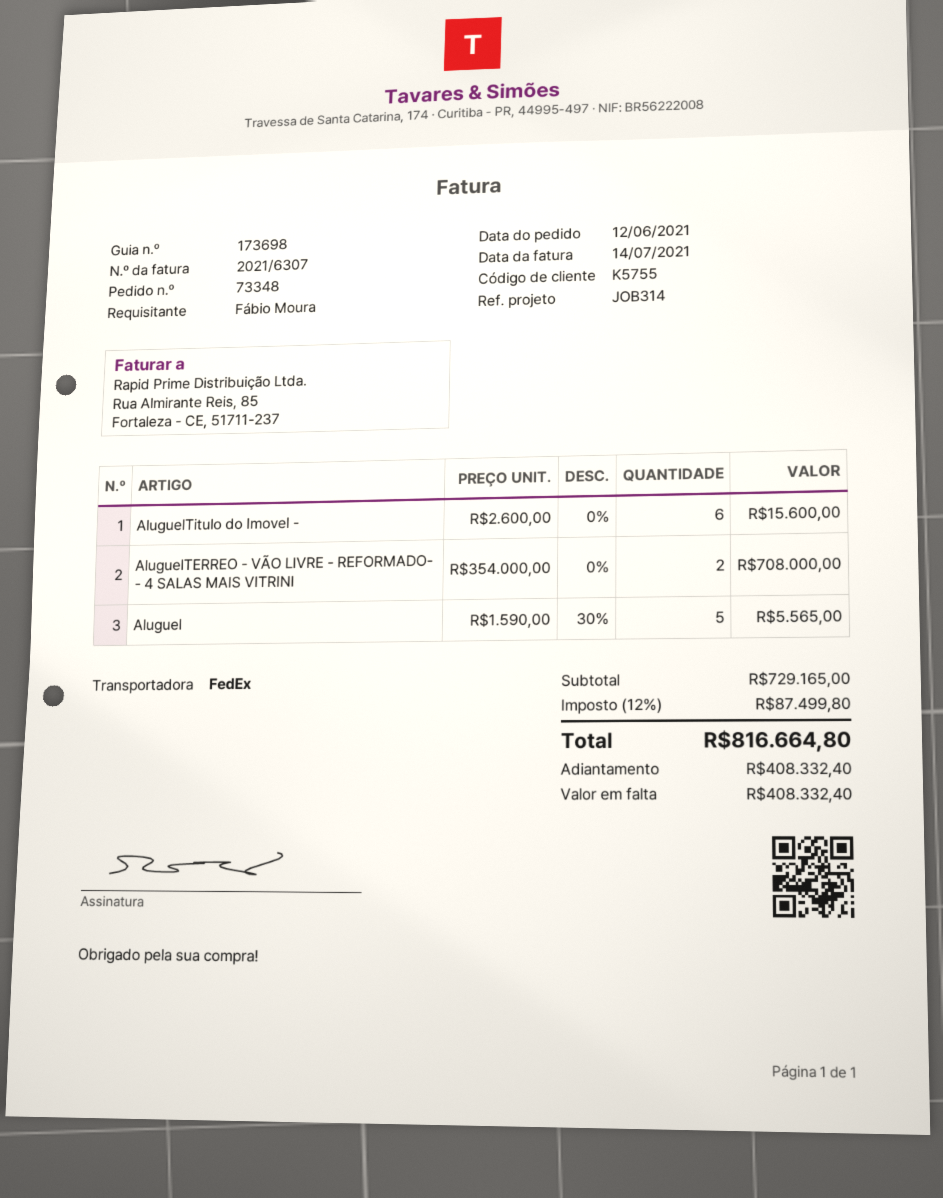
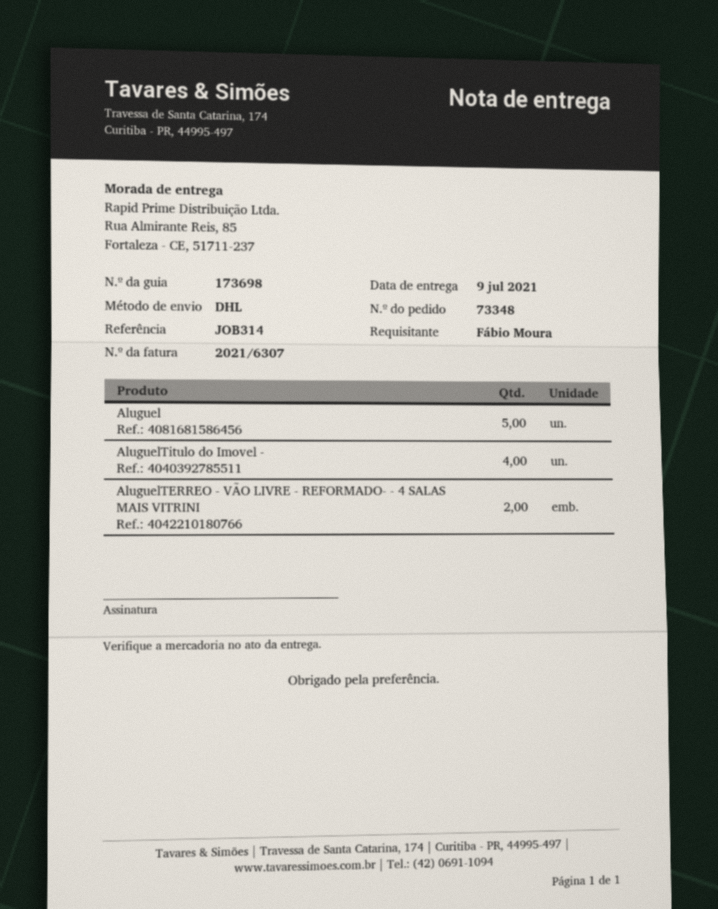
shipping method: FedEx -> DHL
AluguelTitulo do Imovel -: 6 -> 4

